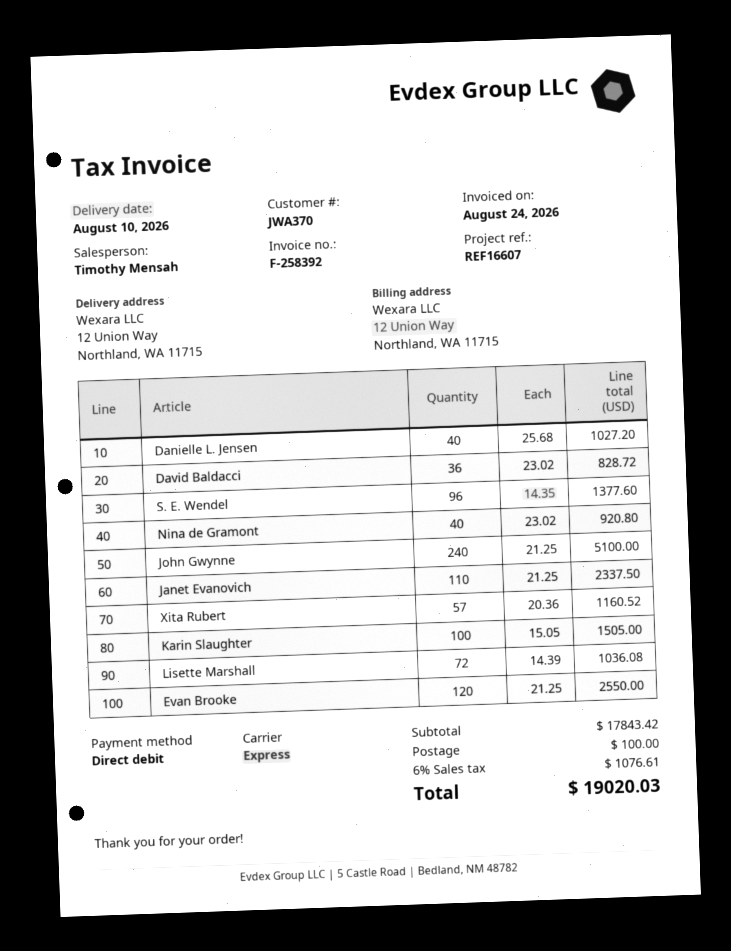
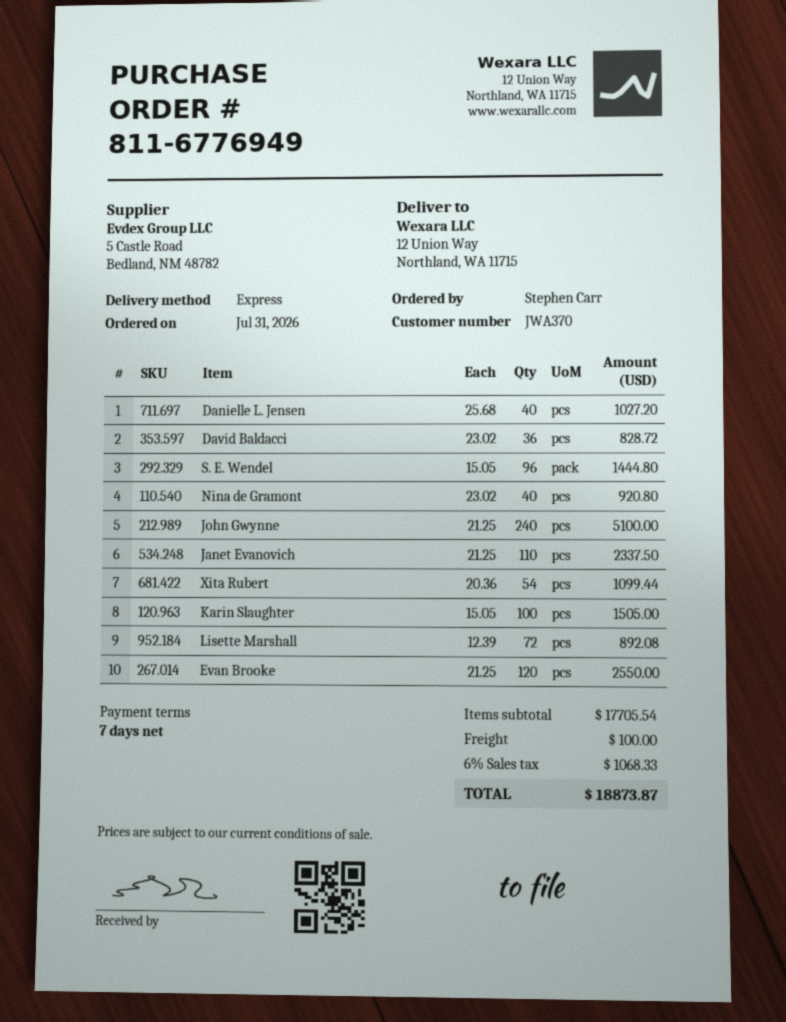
S. E. Wendel: 96 x 14.35 = 1377.60 -> 96 x 15.05 = 1444.80
Xita Rubert: 57 x 20.36 = 1160.52 -> 54 x 20.36 = 1099.44
Lisette Marshall: 72 x 14.39 = 1036.08 -> 72 x 12.39 = 892.08
subtotal: 17843.42 -> 17705.54
tax: 6% = 1076.61 -> 6% = 1068.33
total: 19020.03 -> 18873.87

